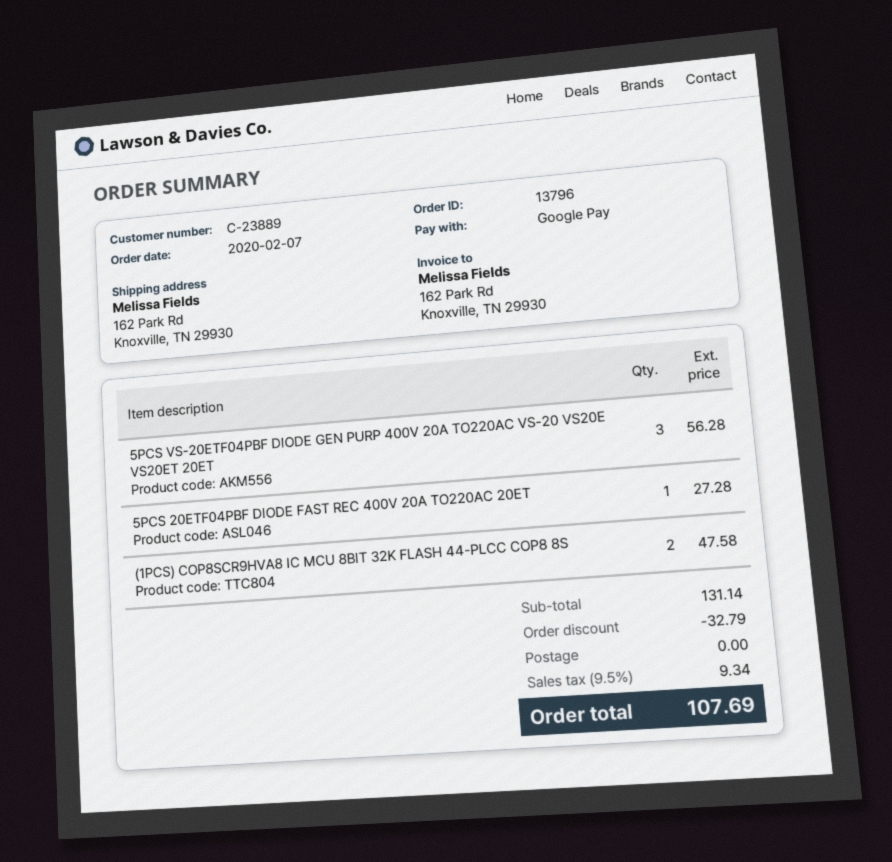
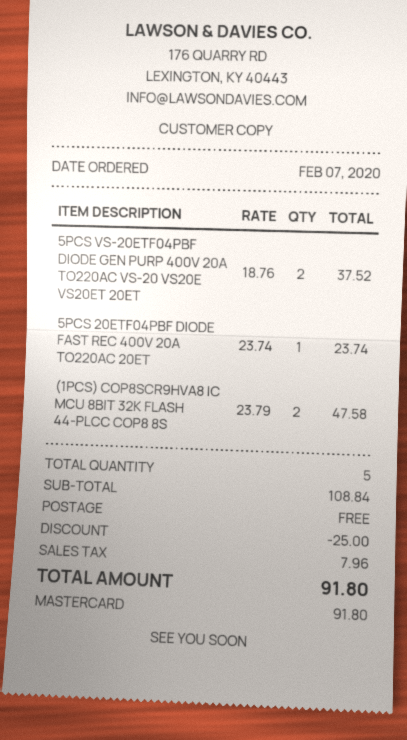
payment method: Google Pay -> Mastercard
5PCS VS-20ETF04PBF DIODE GEN PURP 400V 20A TO220AC VS-20 VS20E VS20ET 20ET: 3 for 56.28 -> 2 for 37.52
5PCS 20ETF04PBF DIODE FAST REC 400V 20A TO220AC 20ET: 1 for 27.28 -> 1 for 23.74
subtotal: 131.14 -> 108.84
discount: 32.79 -> 25.00
tax: 9.34 -> 7.96
total: 107.69 -> 91.80

